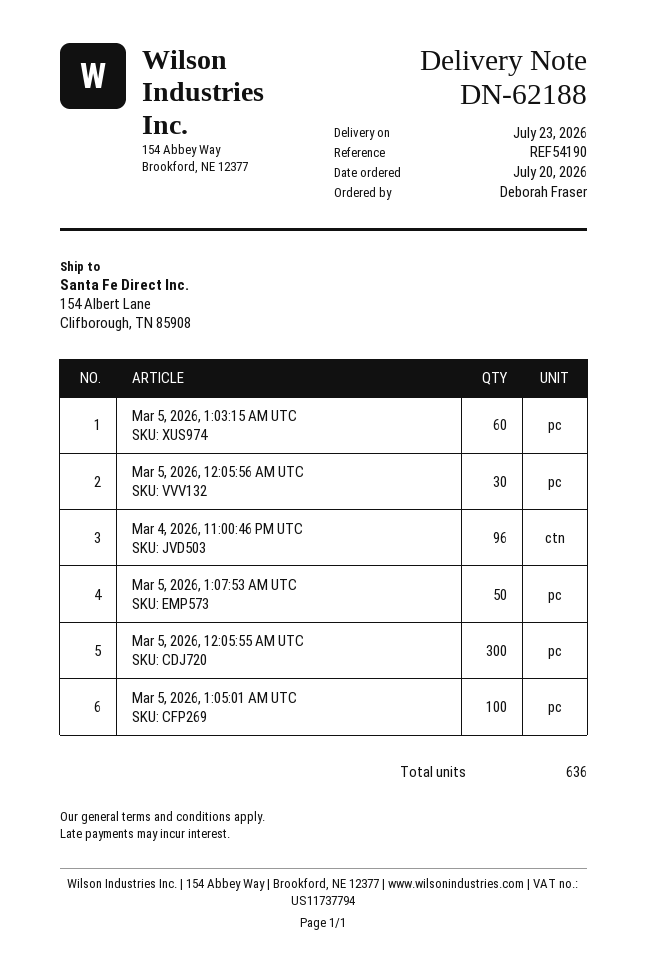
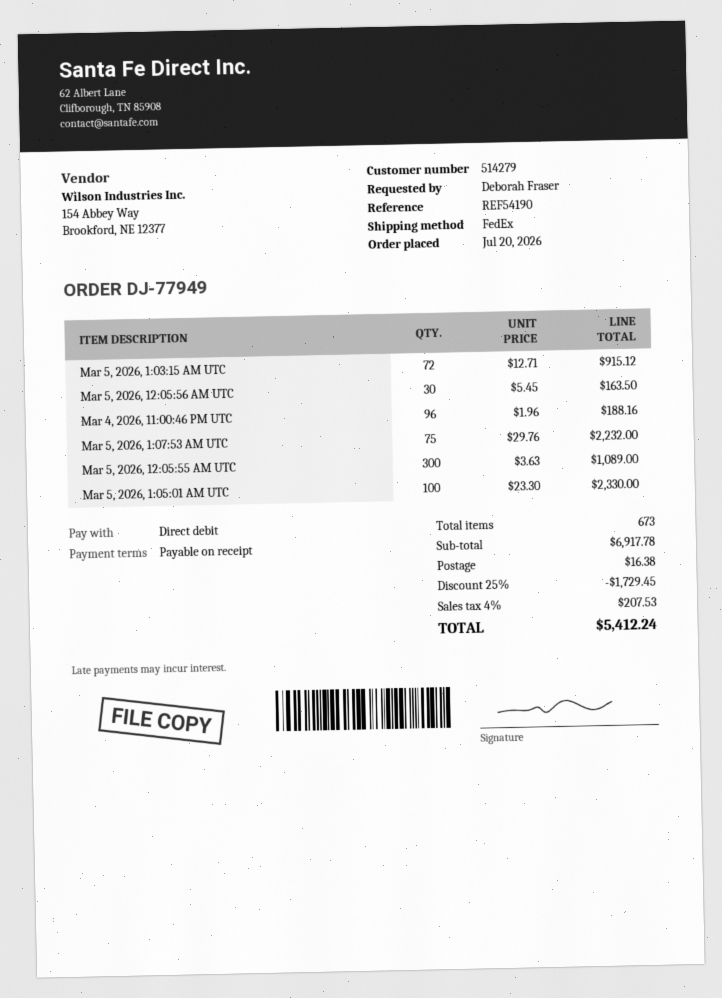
Mar 5, 2026, 1:03:15 AM UTC: 60 -> 72
Mar 5, 2026, 1:07:53 AM UTC: 50 -> 75
total quantity: 636 -> 673

